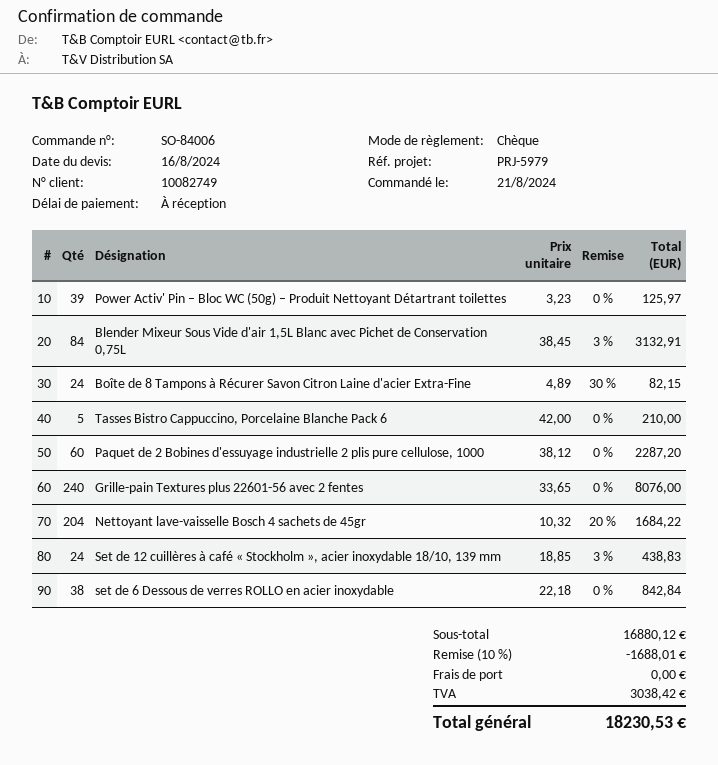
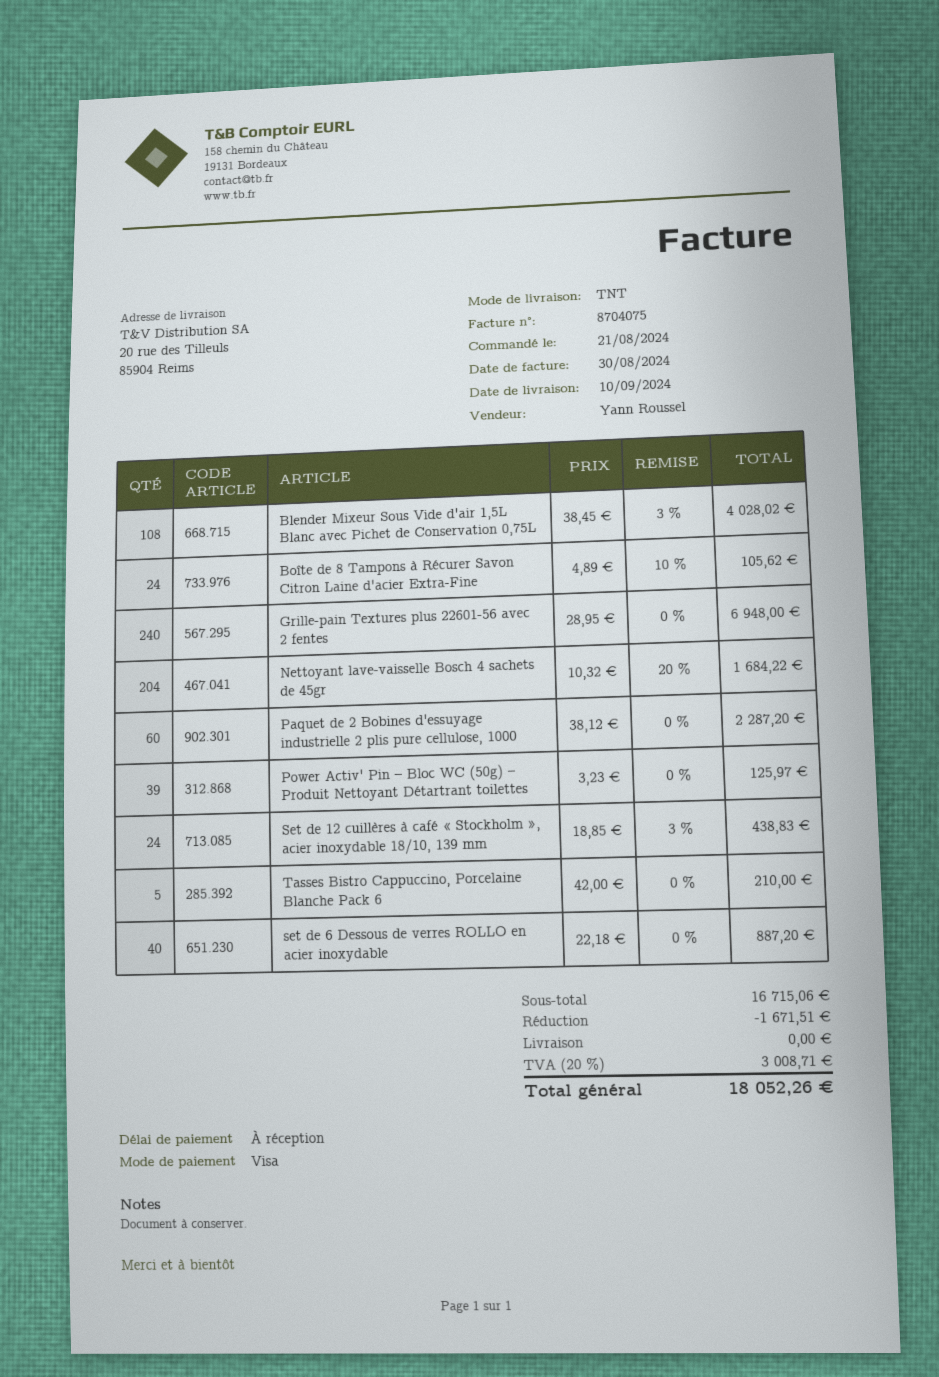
payment method: cheque -> Visa
Blender Mixeur Sous Vide d'air 1,5L Blanc avec Pichet de Conservation 0,75L: 84 x 38.45 - 3% = 3132.91 -> 108 x 38.45 - 3% = 4028.02
Boîte de 8 Tampons à Récurer Savon Citron Laine d'acier Extra-Fine: 24 x 4.89 - 30% = 82.15 -> 24 x 4.89 - 10% = 105.62
Grille-pain Textures plus 22601-56 avec 2 fentes: 240 x 33.65 = 8076.00 -> 240 x 28.95 = 6948.00
set de 6 Dessous de verres ROLLO en acier inoxydable: 38 x 22.18 = 842.84 -> 40 x 22.18 = 887.20
subtotal: 16880.12 -> 16715.06
discount: 1688.01 -> 1671.51
tax: 3038.42 -> 3008.71
total: 18230.53 -> 18052.26

